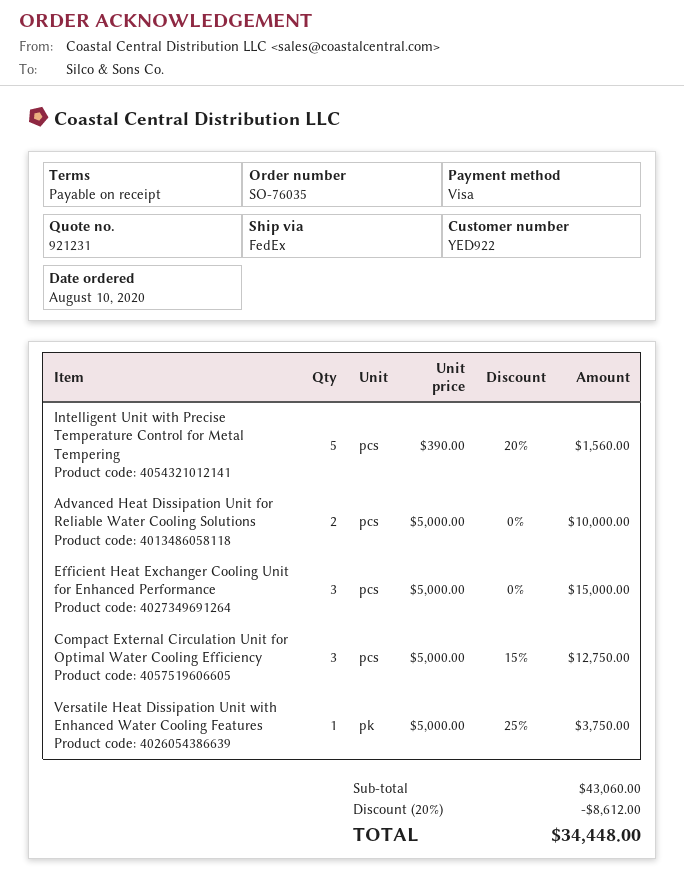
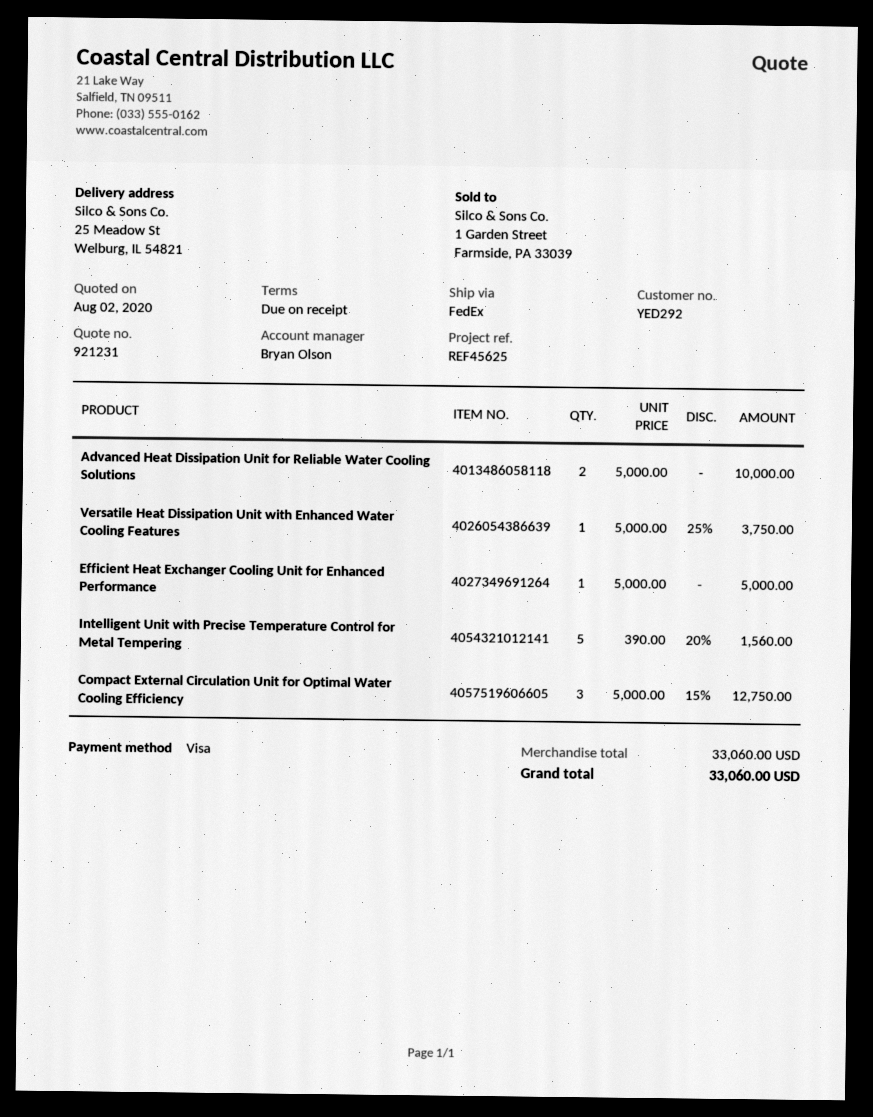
customer number: YED922 -> YED292
Efficient Heat Exchanger Cooling Unit for Enhanced Performance: 3 x 5000.00 = 15000.00 -> 1 x 5000.00 = 5000.00
subtotal: 43060.00 -> 33060.00
discount: 20% = 8612.00 -> none
total: 34448.00 -> 33060.00

